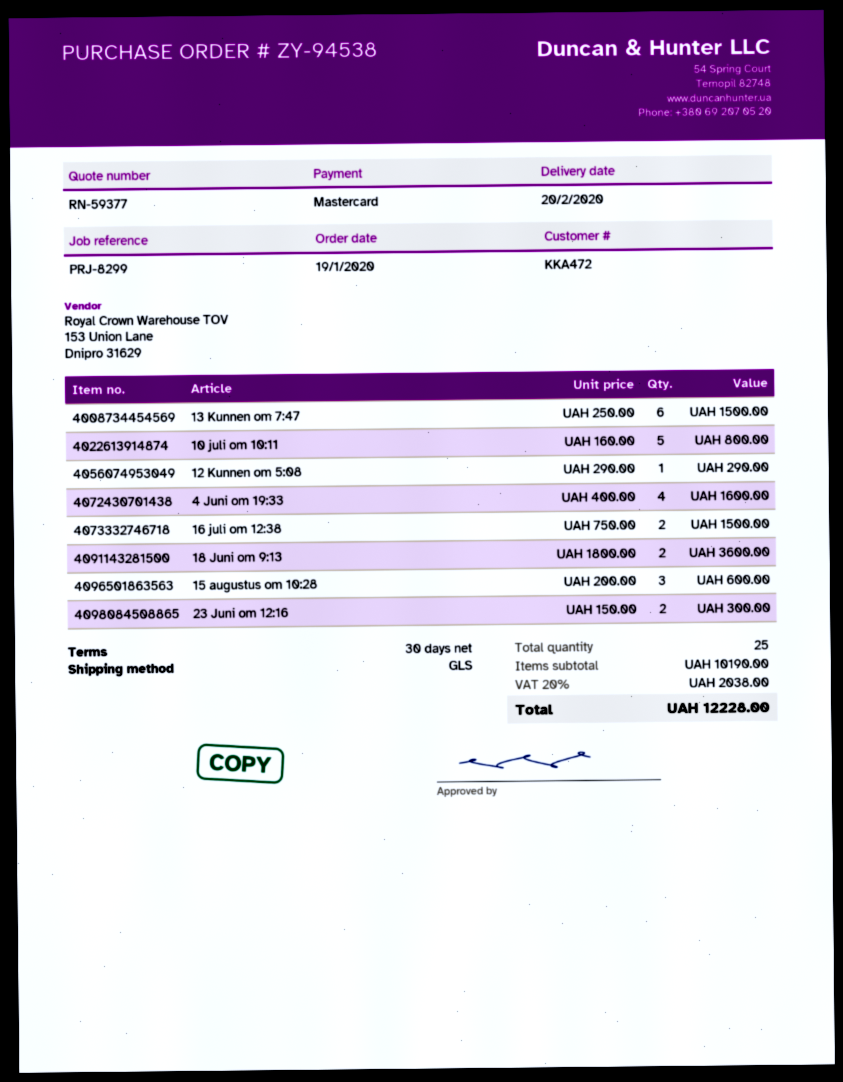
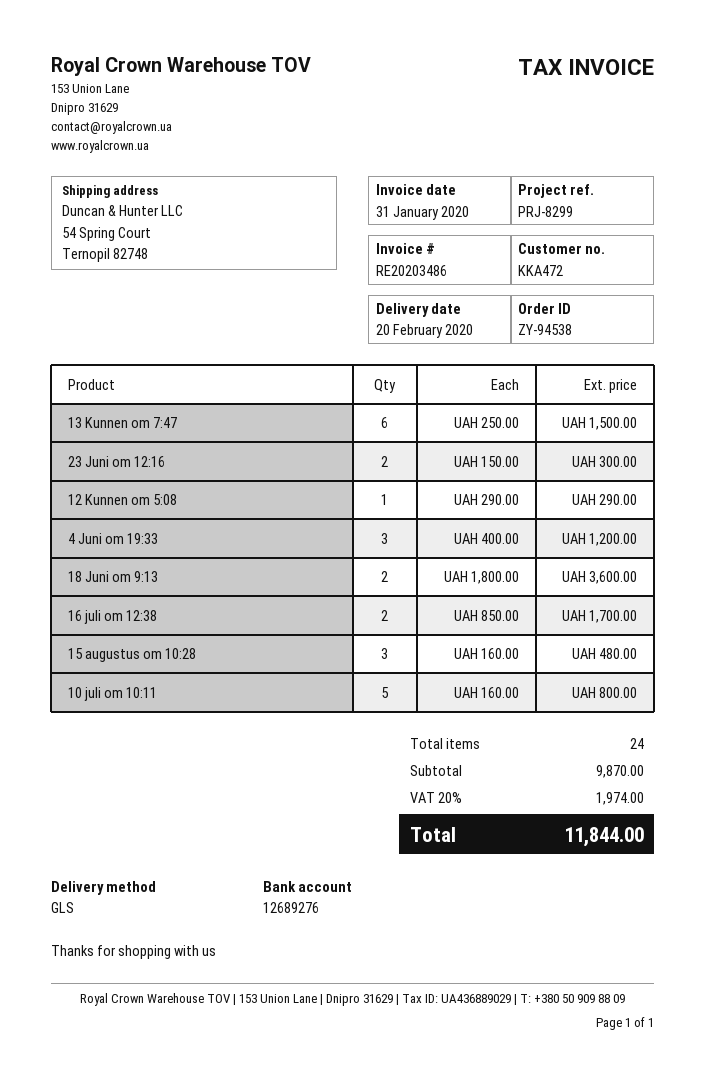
4 Juni om 19:33: 4 x 400.00 = 1600.00 -> 3 x 400.00 = 1200.00
16 juli om 12:38: 2 x 750.00 = 1500.00 -> 2 x 850.00 = 1700.00
15 augustus om 10:28: 3 x 200.00 = 600.00 -> 3 x 160.00 = 480.00
total quantity: 25 -> 24
subtotal: 10190.00 -> 9870.00
tax: 20% = 2038.00 -> 20% = 1974.00
total: 12228.00 -> 11844.00

